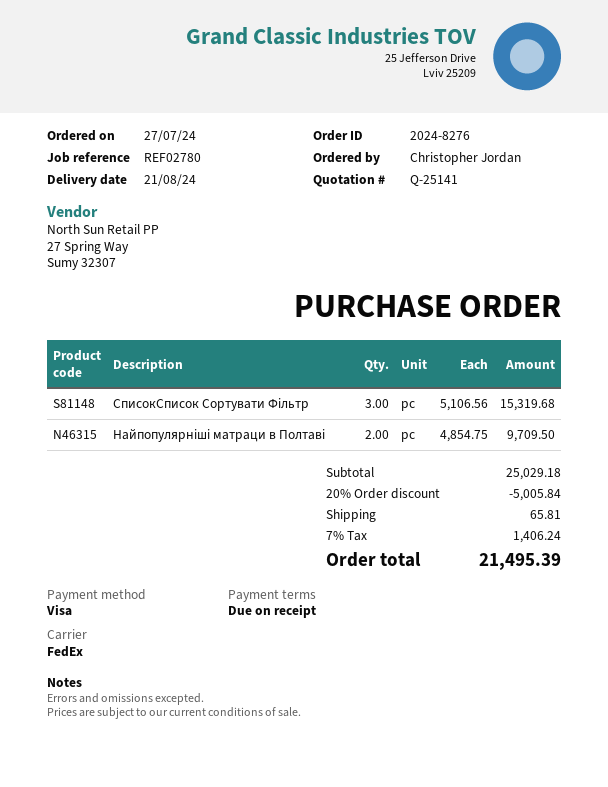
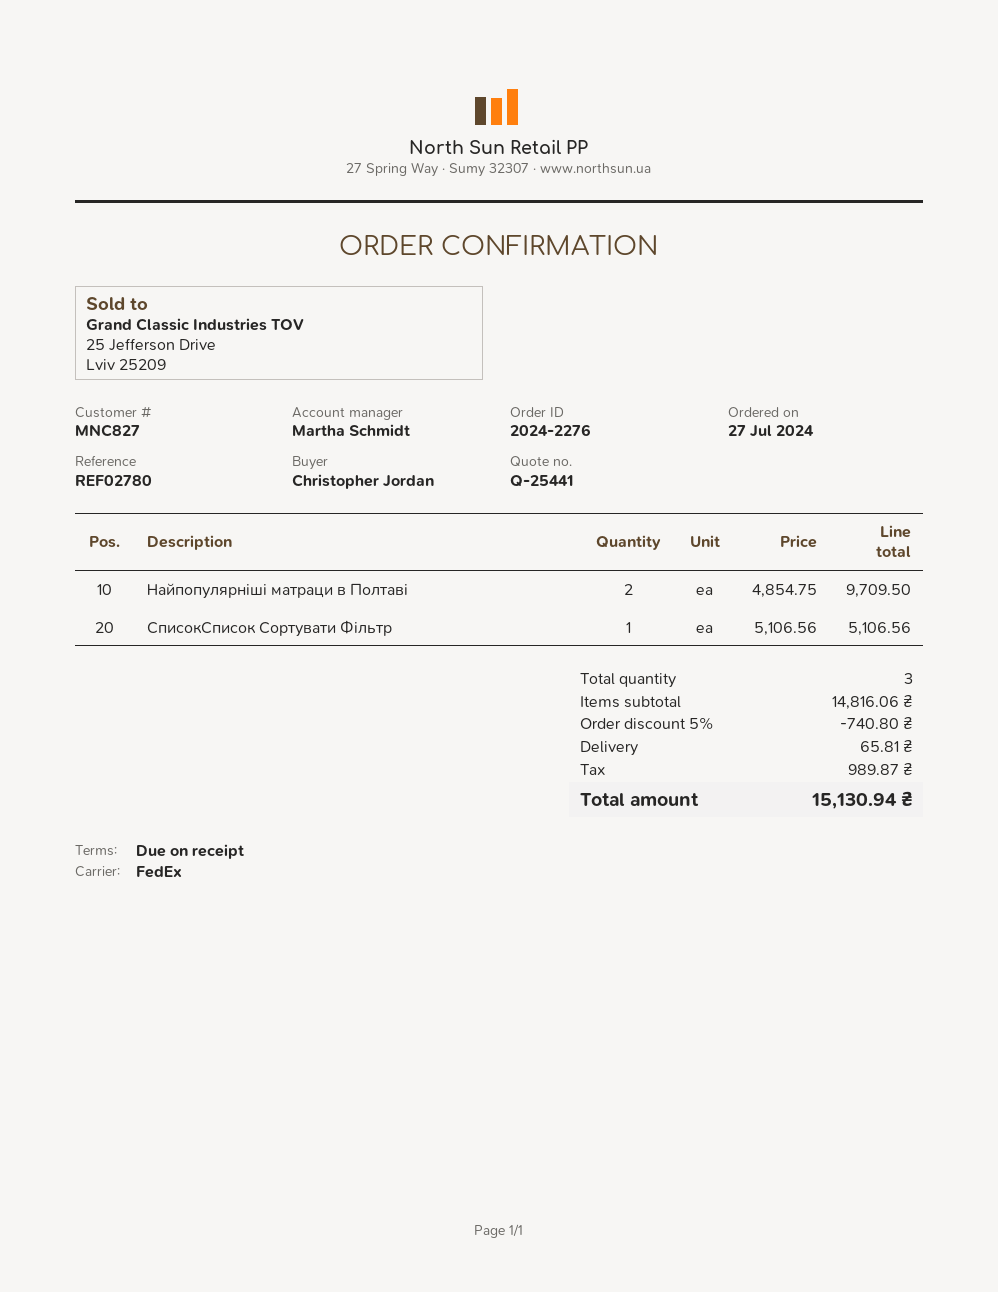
quote number: Q-25141 -> Q-25441
order number: 2024-8276 -> 2024-2276
СписокСписок Сортувати Фільтр: 3 x 5106.56 = 15319.68 -> 1 x 5106.56 = 5106.56
subtotal: 25029.18 -> 14816.06
discount: 20% = 5005.84 -> 5% = 740.80
tax: 1406.24 -> 989.87
total: 21495.39 -> 15130.94

